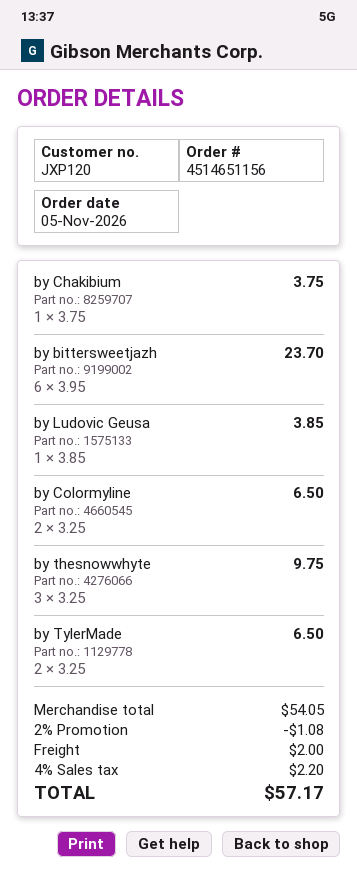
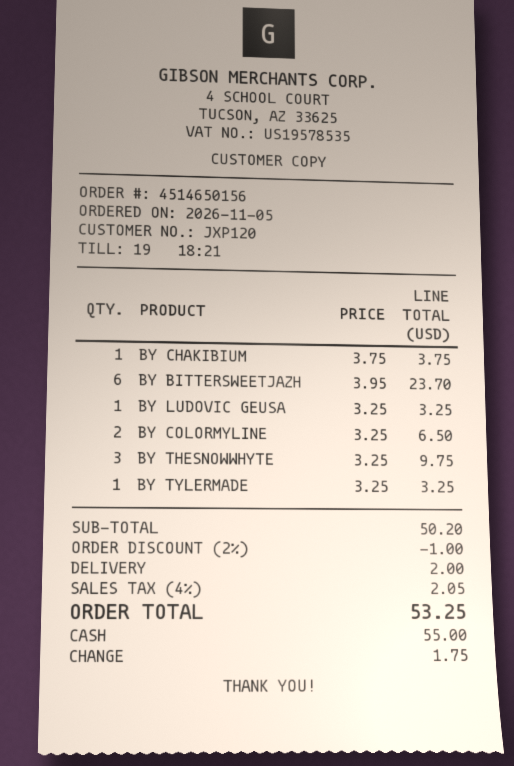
order number: 4514651156 -> 4514650156
by Ludovic Geusa: 1 x 3.85 = 3.85 -> 1 x 3.25 = 3.25
by TylerMade: 2 x 3.25 = 6.50 -> 1 x 3.25 = 3.25
subtotal: 54.05 -> 50.20
discount: 2% = 1.08 -> 2% = 1.00
tax: 4% = 2.20 -> 4% = 2.05
total: 57.17 -> 53.25

